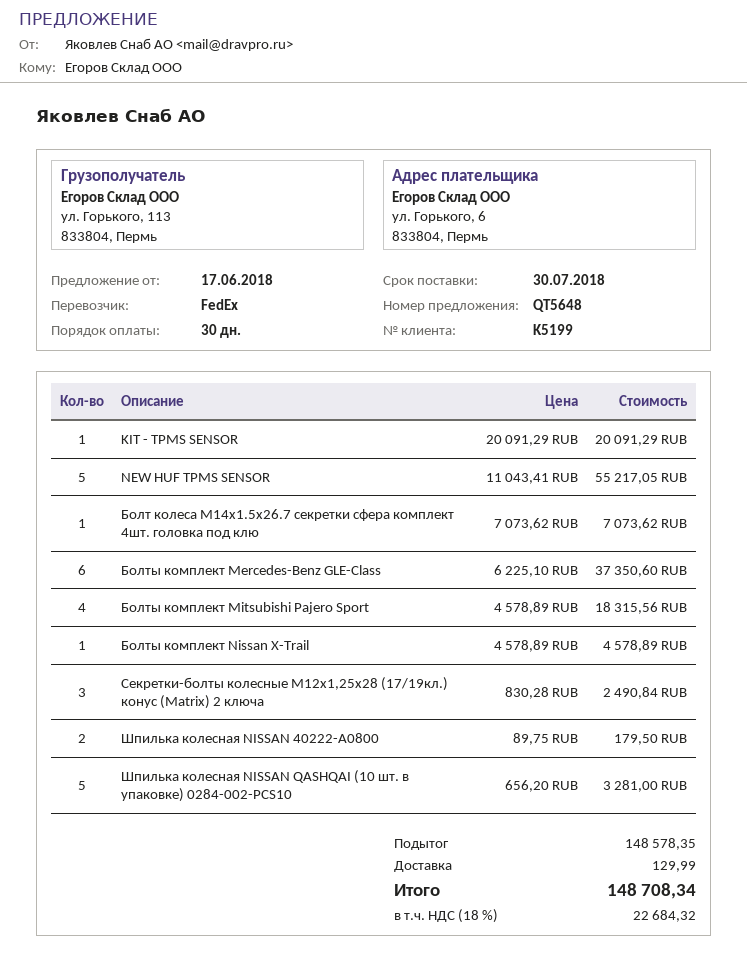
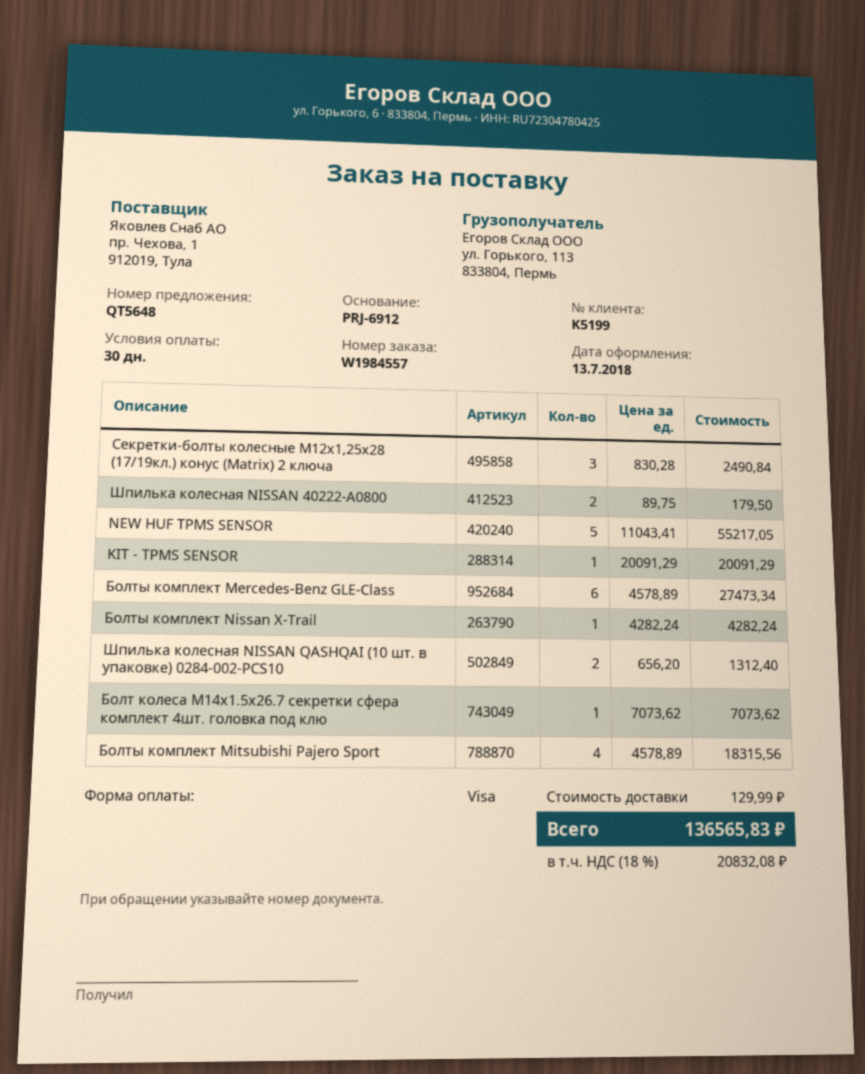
Болты комплект Mercedes-Benz GLE-Class: 6 x 6225.10 = 37350.60 -> 6 x 4578.89 = 27473.34
Болты комплект Nissan X-Trail: 1 x 4578.89 = 4578.89 -> 1 x 4282.24 = 4282.24
Шпилька колесная NISSAN QASHQAI (10 шт. в упаковке) 0284-002-PCS10: 5 x 656.20 = 3281.00 -> 2 x 656.20 = 1312.40
tax: 18% = 22684.32 -> 18% = 20832.08
total: 148708.34 -> 136565.83

